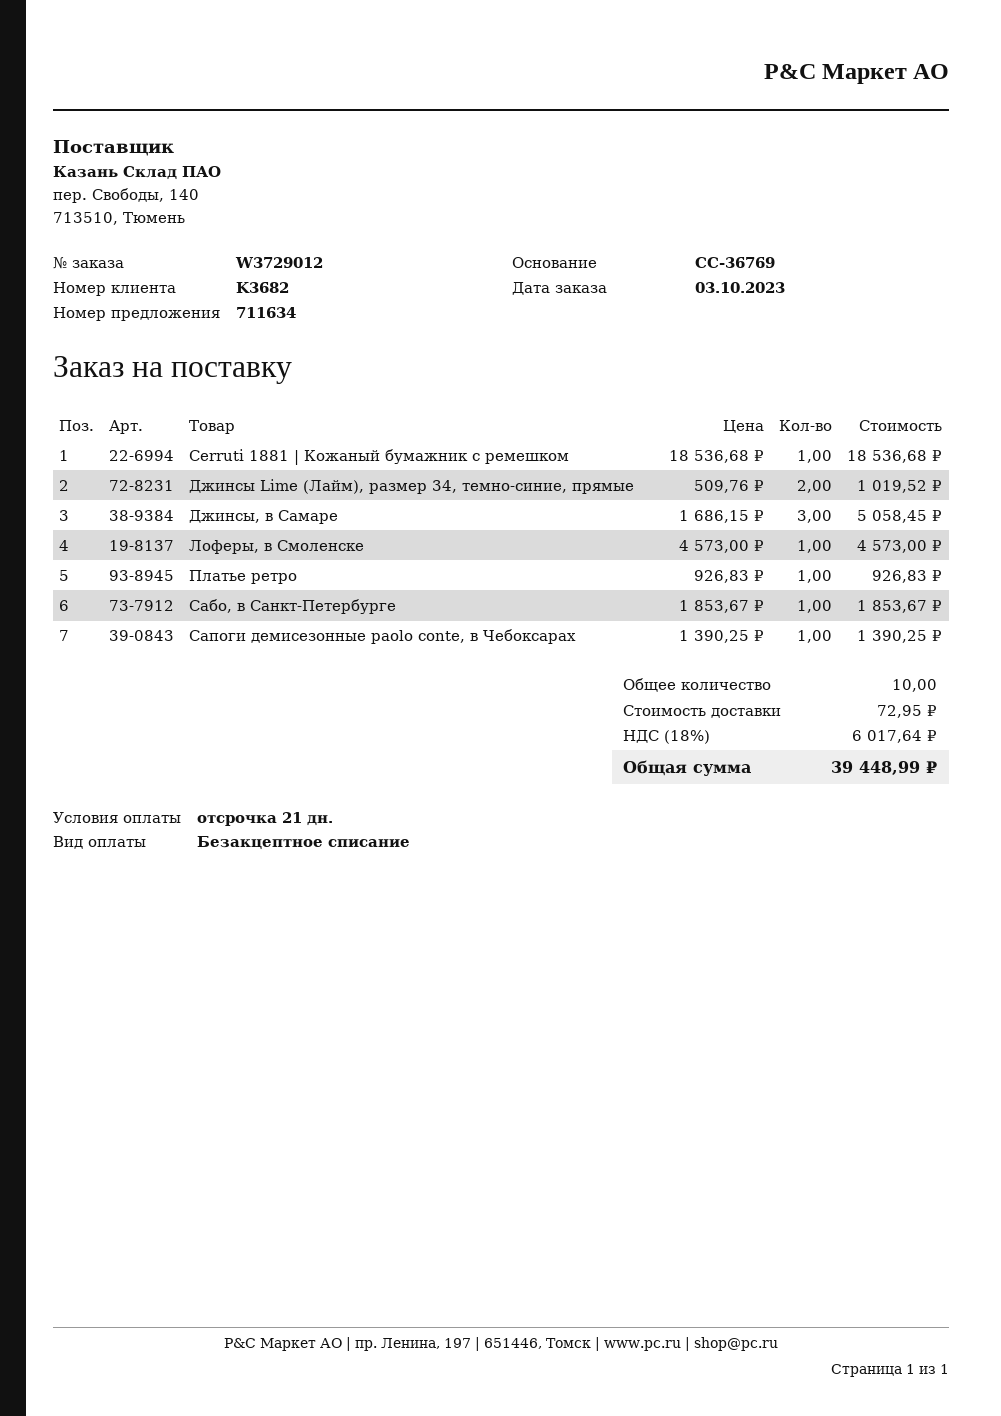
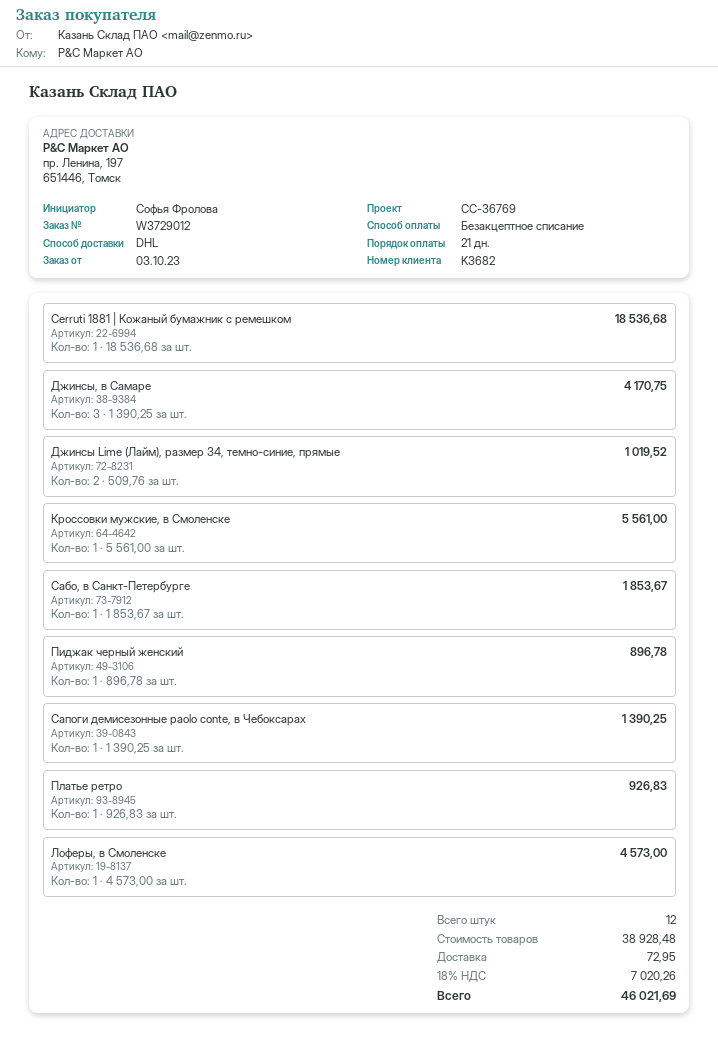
Джинсы, в Самаре: 3 x 1686.15 = 5058.45 -> 3 x 1390.25 = 4170.75
Кроссовки мужские, в Смоленске: none -> 1 x 5561.00 = 5561.00
Пиджак черный женский: none -> 1 x 896.78 = 896.78
total quantity: 10 -> 12
tax: 18% = 6017.64 -> 18% = 7020.26
total: 39448.99 -> 46021.69

